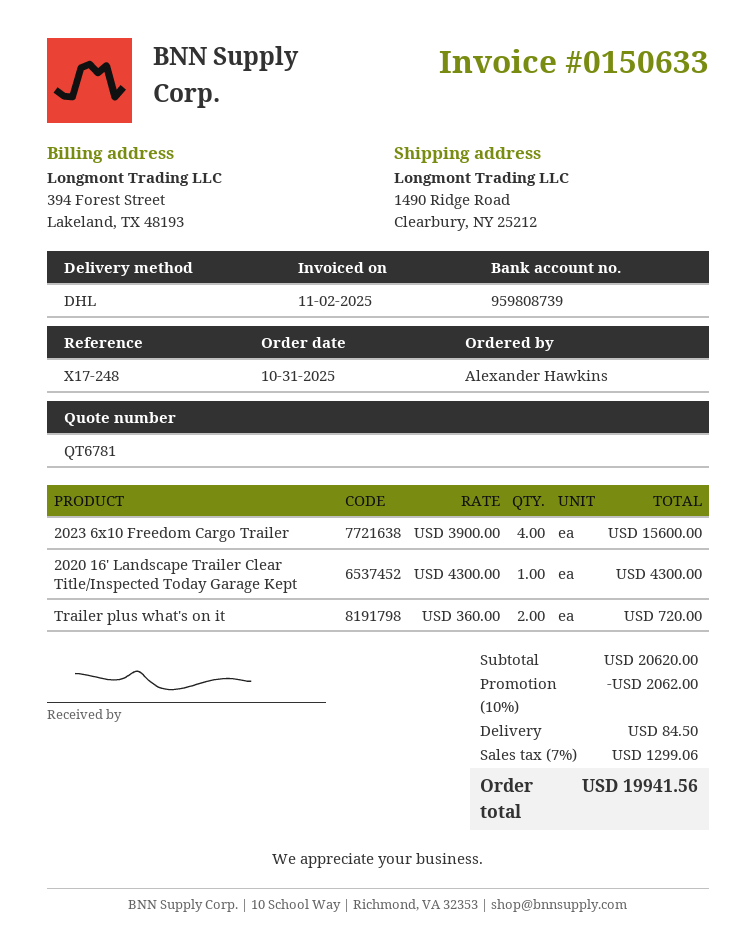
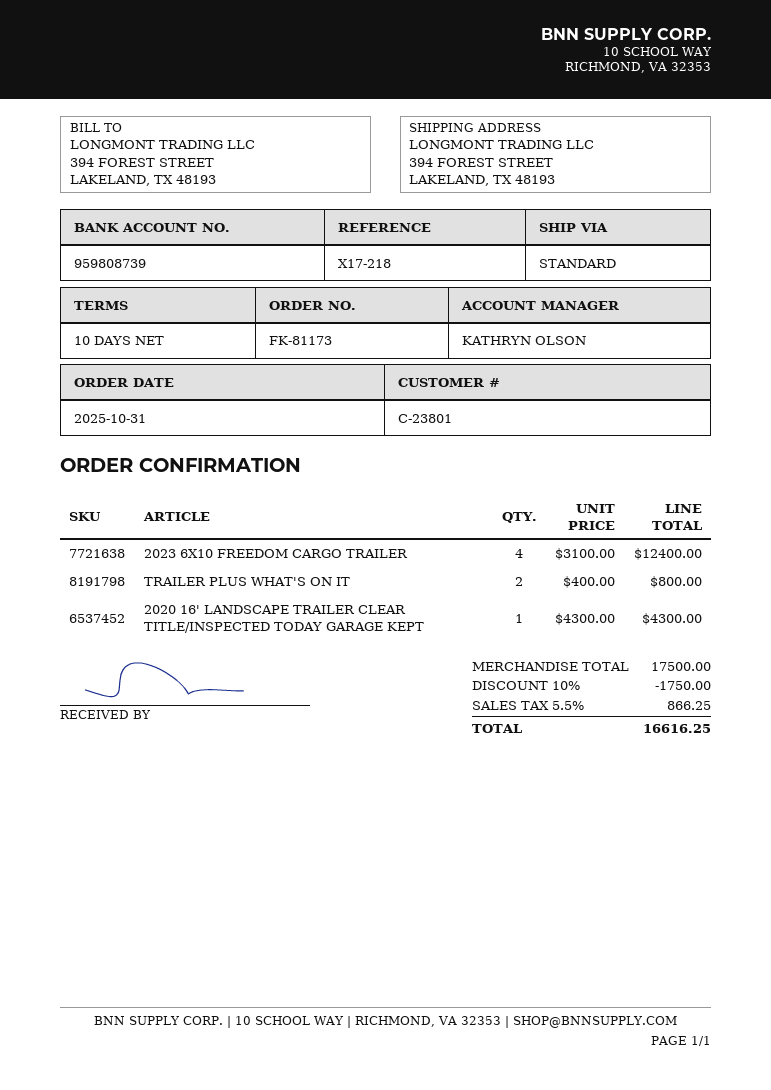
reference: X17-248 -> X17-218
shipping method: DHL -> standard
ship to: 1490 Ridge Road, Clearbury, NY 25212 -> 394 FOREST STREET, LAKELAND, TX 48193
2023 6x10 Freedom Cargo Trailer: 4 x 3900.00 = 15600.00 -> 4 x 3100.00 = 12400.00
Trailer plus what's on it: 2 x 360.00 = 720.00 -> 2 x 400.00 = 800.00
subtotal: 20620.00 -> 17500.00
discount: 10% = 2062.00 -> 10% = 1750.00
shipping: 84.50 -> none
tax: 7% = 1299.06 -> 5.5% = 866.25
total: 19941.56 -> 16616.25

